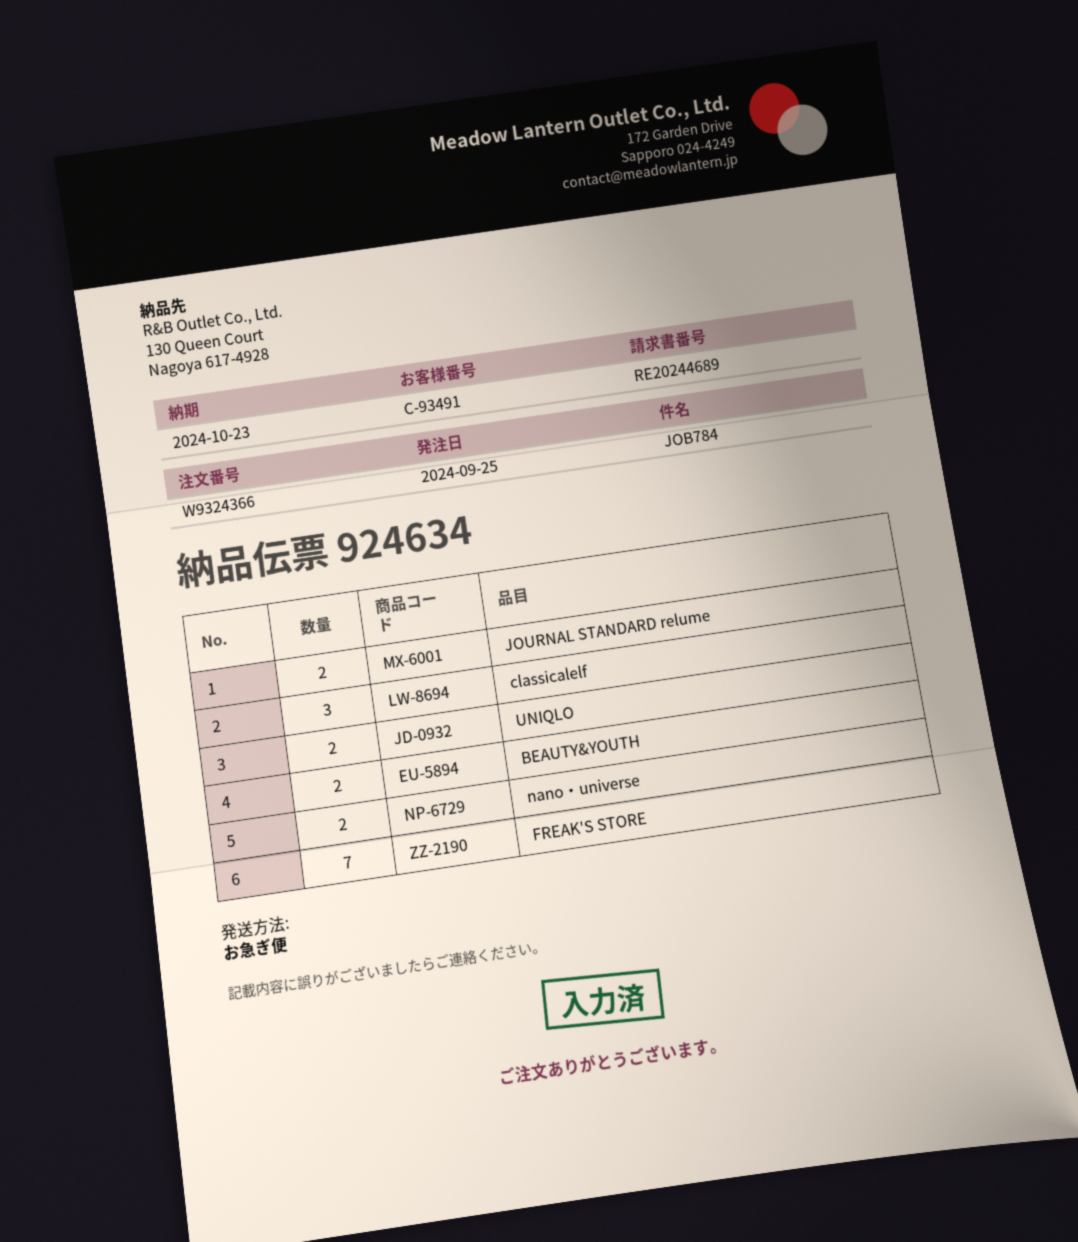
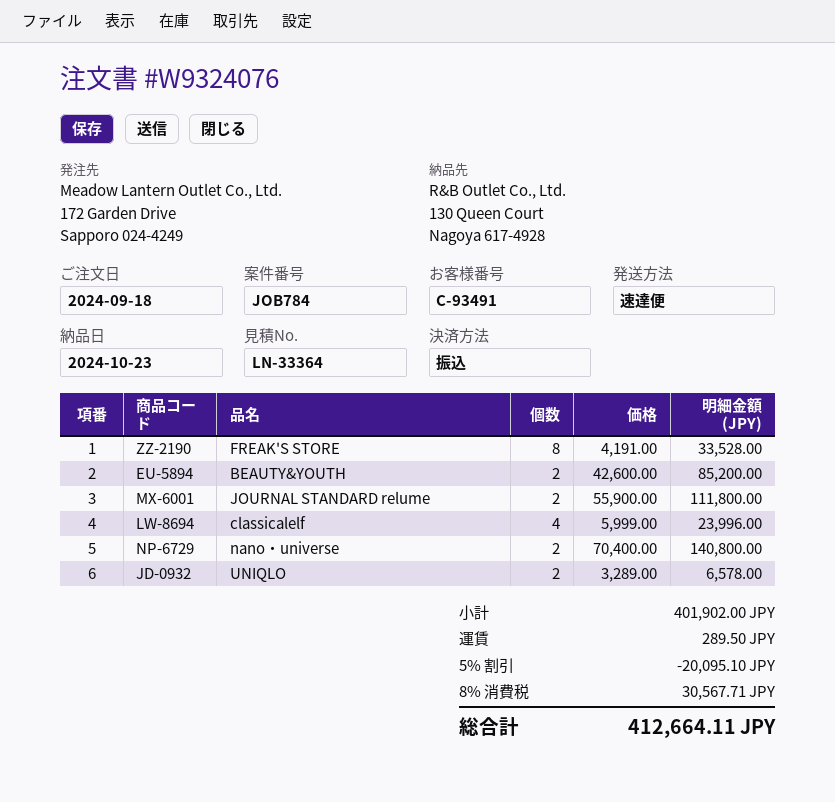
order number: W9324366 -> W9324076
order date: 2024-09-25 -> 2024-09-18
classicalelf: 3 -> 4
FREAK'S STORE: 7 -> 8

